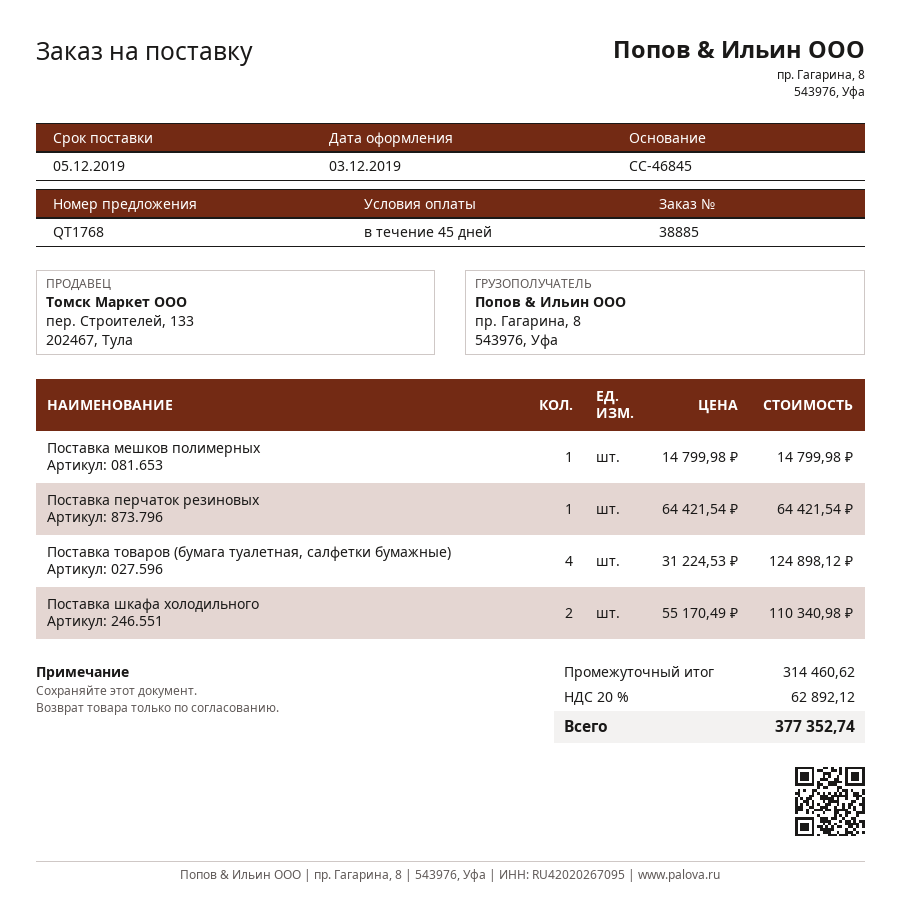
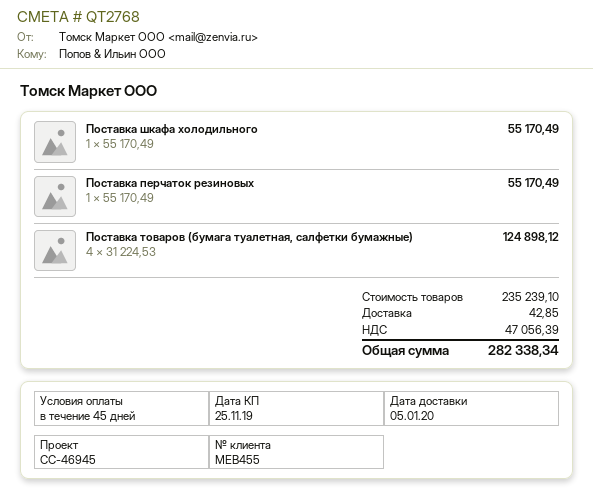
quote number: QT1768 -> QT2768
delivery date: 2019-12-05 -> 2020-01-05
reference: CC-46845 -> CC-46945
Поставка мешков полимерных: 1 x 14799.98 = 14799.98 -> none
Поставка перчаток резиновых: 1 x 64421.54 = 64421.54 -> 1 x 55170.49 = 55170.49
Поставка шкафа холодильного: 2 x 55170.49 = 110340.98 -> 1 x 55170.49 = 55170.49
subtotal: 314460.62 -> 235239.10
shipping: none -> 42.85
tax: 62892.12 -> 47056.39
total: 377352.74 -> 282338.34

